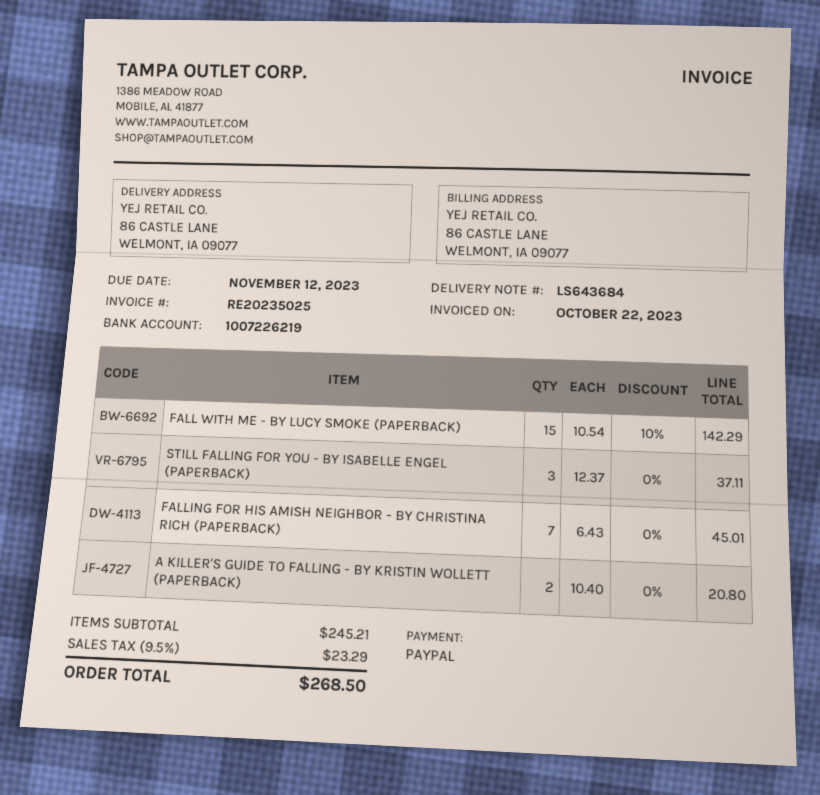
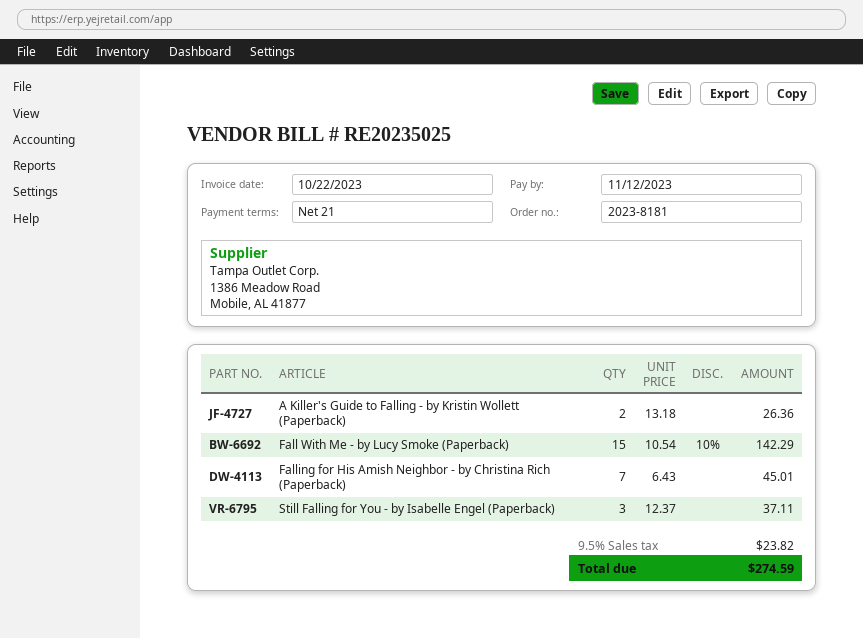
A KILLER'S GUIDE TO FALLING - BY KRISTIN WOLLETT (PAPERBACK): 2 x 10.40 = 20.80 -> 2 x 13.18 = 26.36
tax: 9.5% = 23.29 -> 9.5% = 23.82
total: 268.50 -> 274.59

